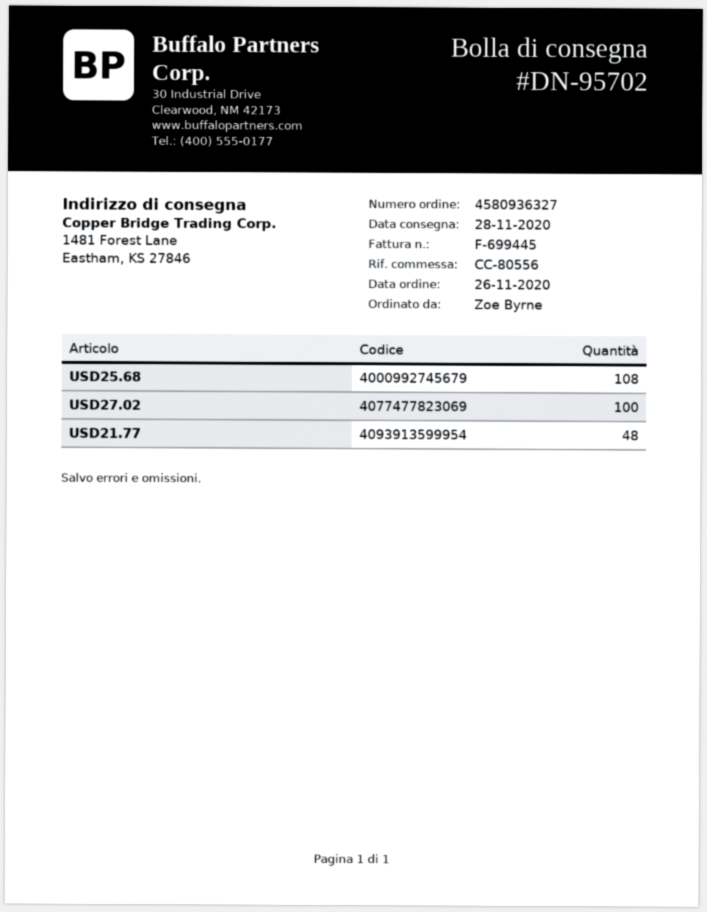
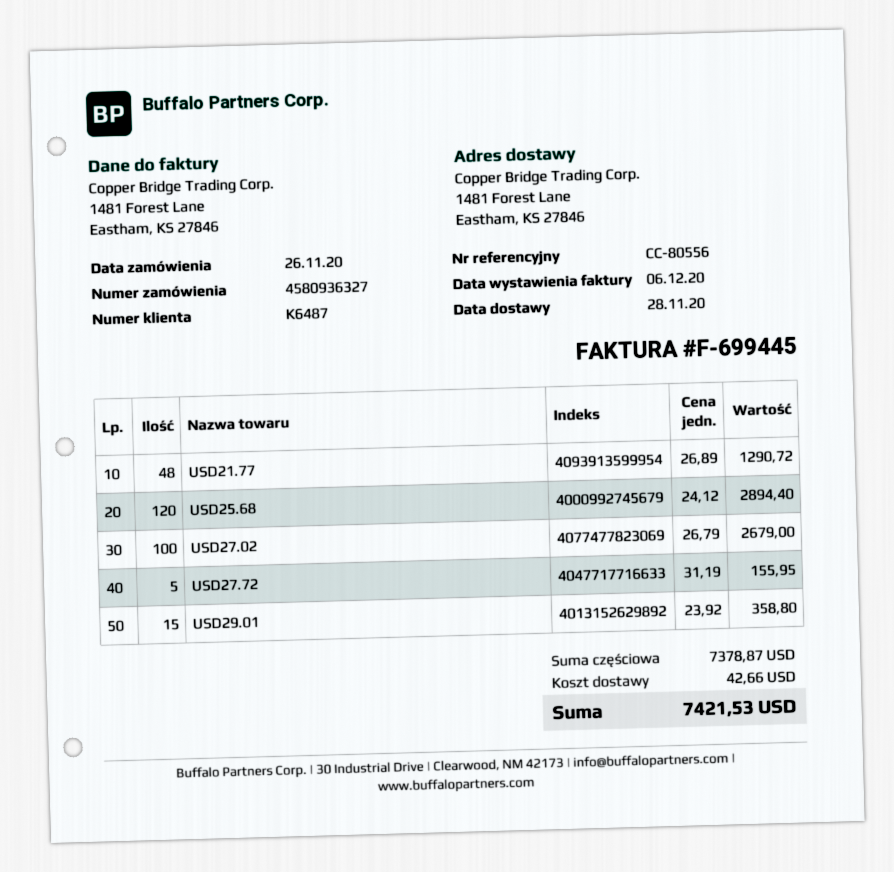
USD25.68: 108 -> 120
USD27.72: none -> 5
USD29.01: none -> 15

